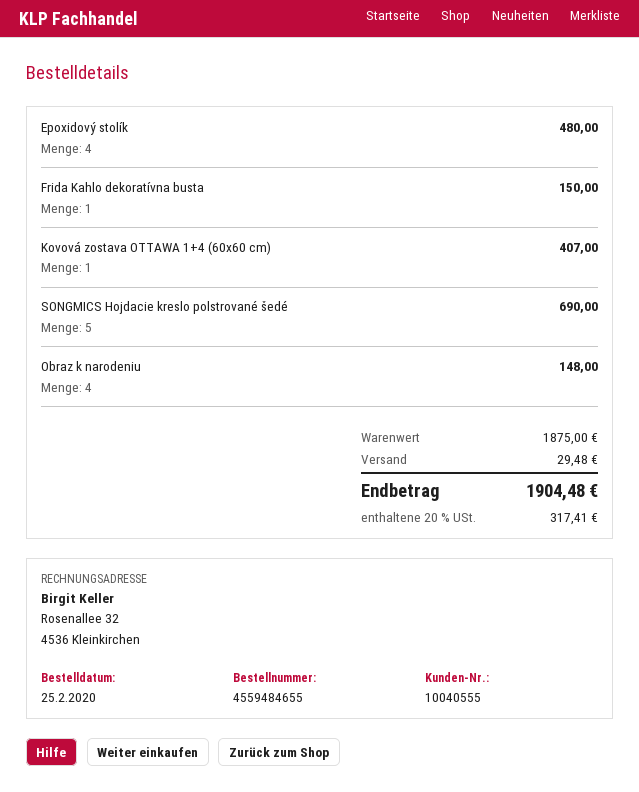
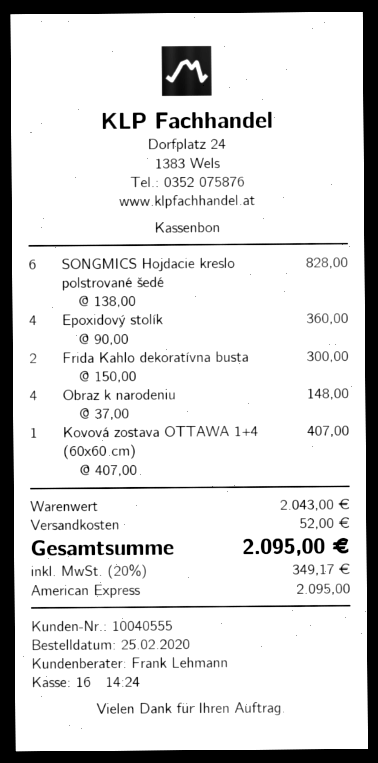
Epoxidový stolík: 4 for 480.00 -> 4 for 360.00
Frida Kahlo dekoratívna busta: 1 for 150.00 -> 2 for 300.00
SONGMICS Hojdacie kreslo polstrované šedé: 5 for 690.00 -> 6 for 828.00
subtotal: 1875.00 -> 2043.00
shipping: 29.48 -> 52.00
tax: 20% = 317.41 -> 20% = 349.17
total: 1904.48 -> 2095.00

